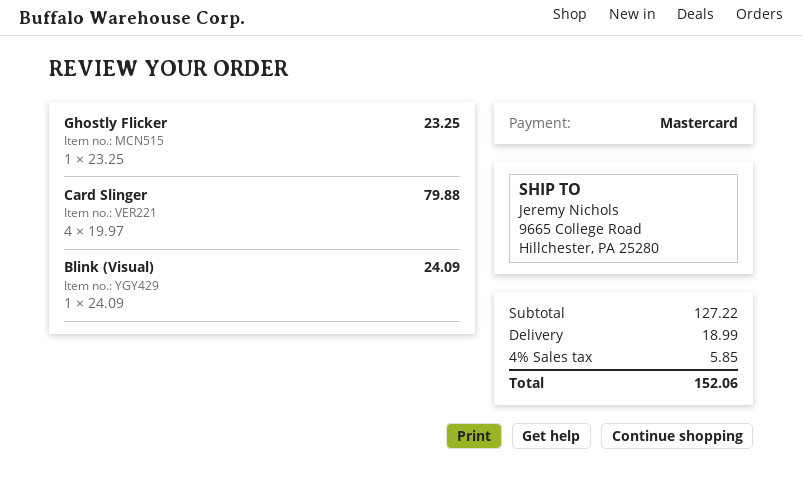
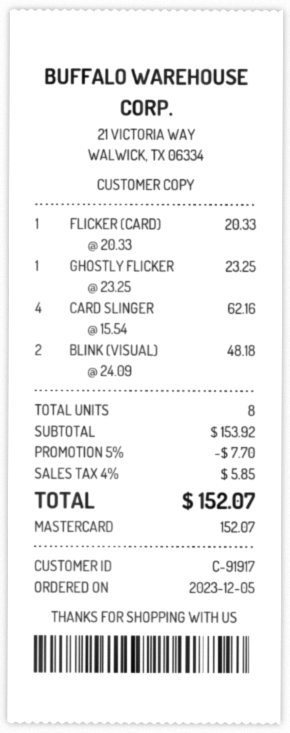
Card Slinger: 4 x 19.97 = 79.88 -> 4 x 15.54 = 62.16
Blink (Visual): 1 x 24.09 = 24.09 -> 2 x 24.09 = 48.18
FLICKER (CARD): none -> 1 x 20.33 = 20.33
subtotal: 127.22 -> 153.92
discount: none -> 5% = 7.70
shipping: 18.99 -> none
total: 152.06 -> 152.07

